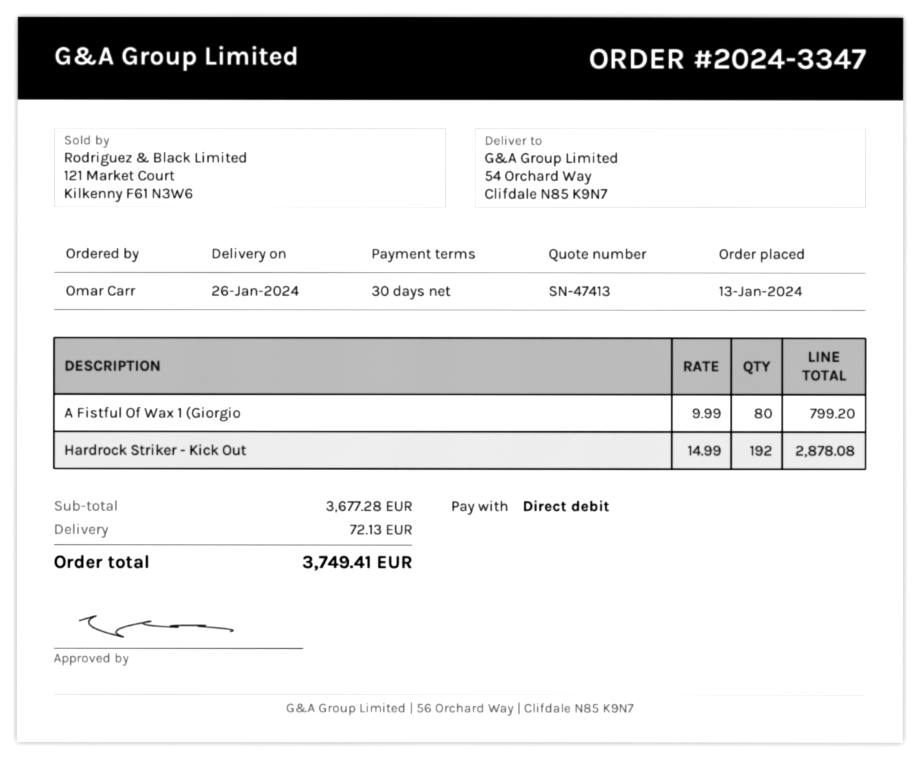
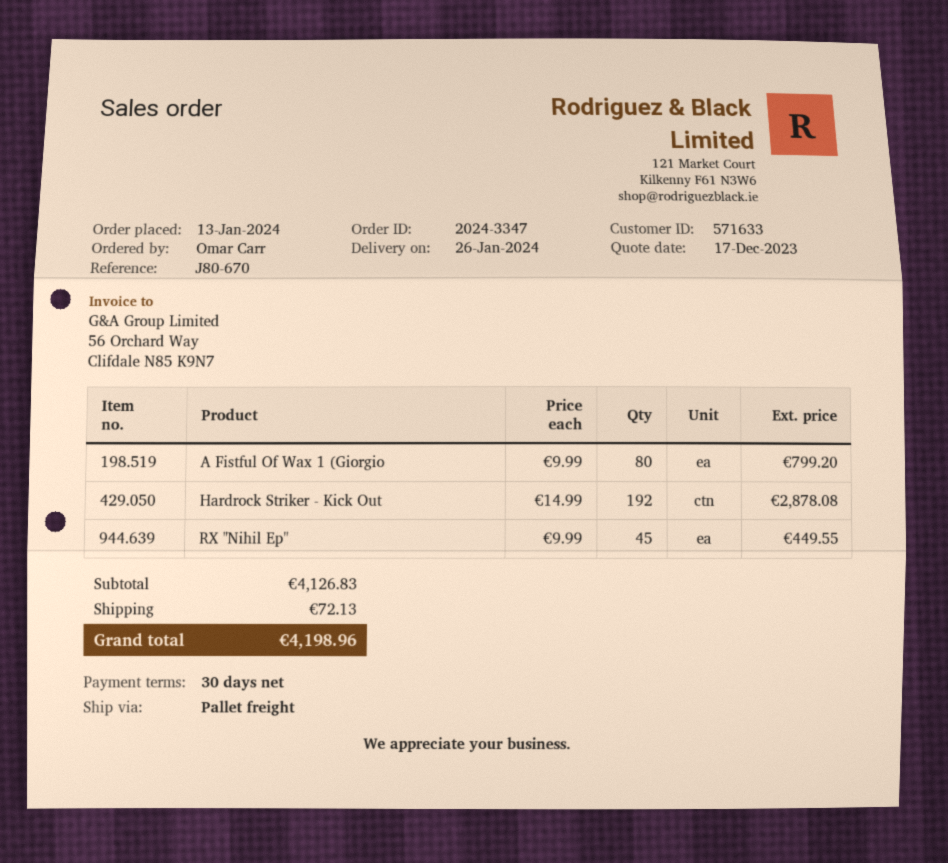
RX "Nihil Ep": none -> 45 x 9.99 = 449.55
subtotal: 3677.28 -> 4126.83
total: 3749.41 -> 4198.96

